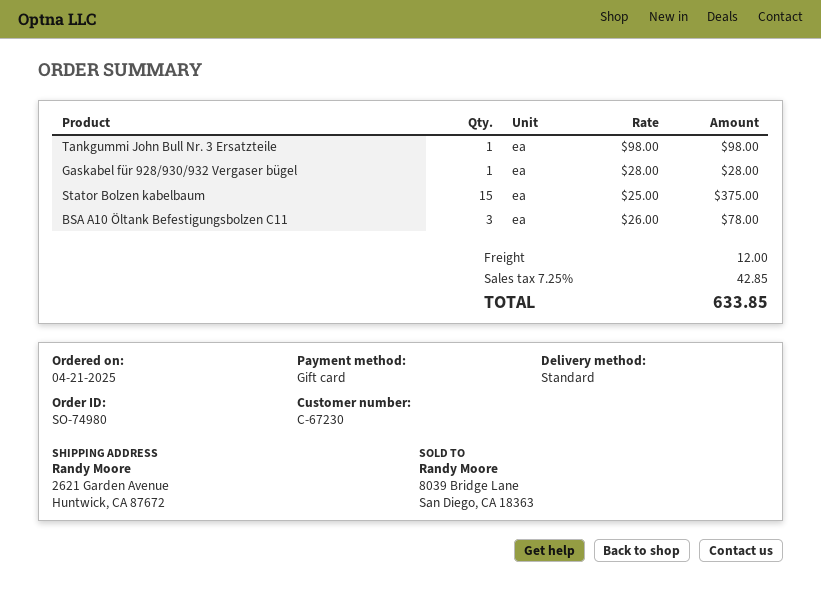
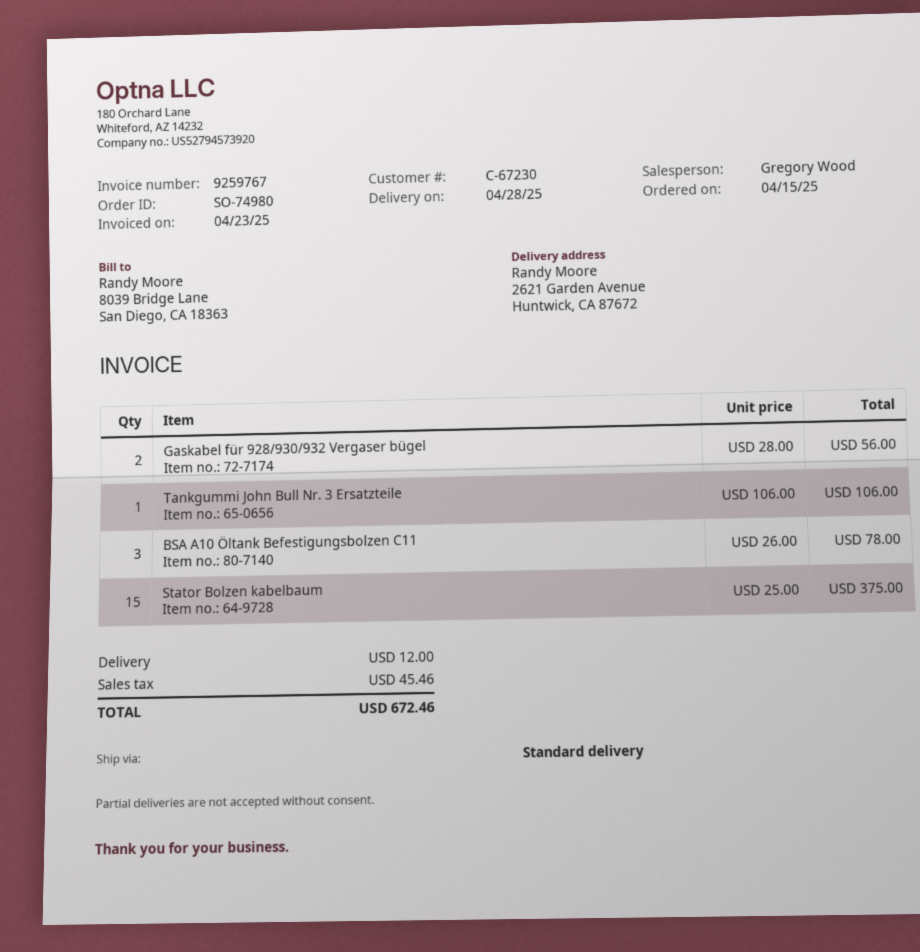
order date: 2025-04-21 -> 2025-04-15
Tankgummi John Bull Nr. 3 Ersatzteile: 1 x 98.00 = 98.00 -> 1 x 106.00 = 106.00
Gaskabel für 928/930/932 Vergaser bügel: 1 x 28.00 = 28.00 -> 2 x 28.00 = 56.00
tax: 42.85 -> 45.46
total: 633.85 -> 672.46

